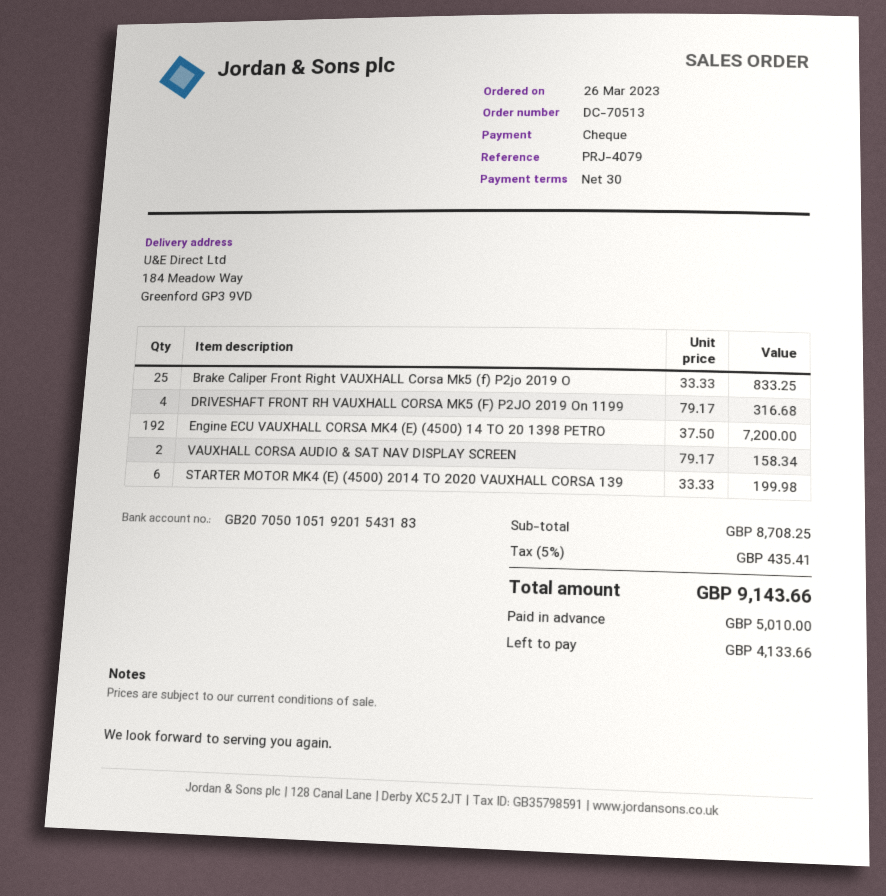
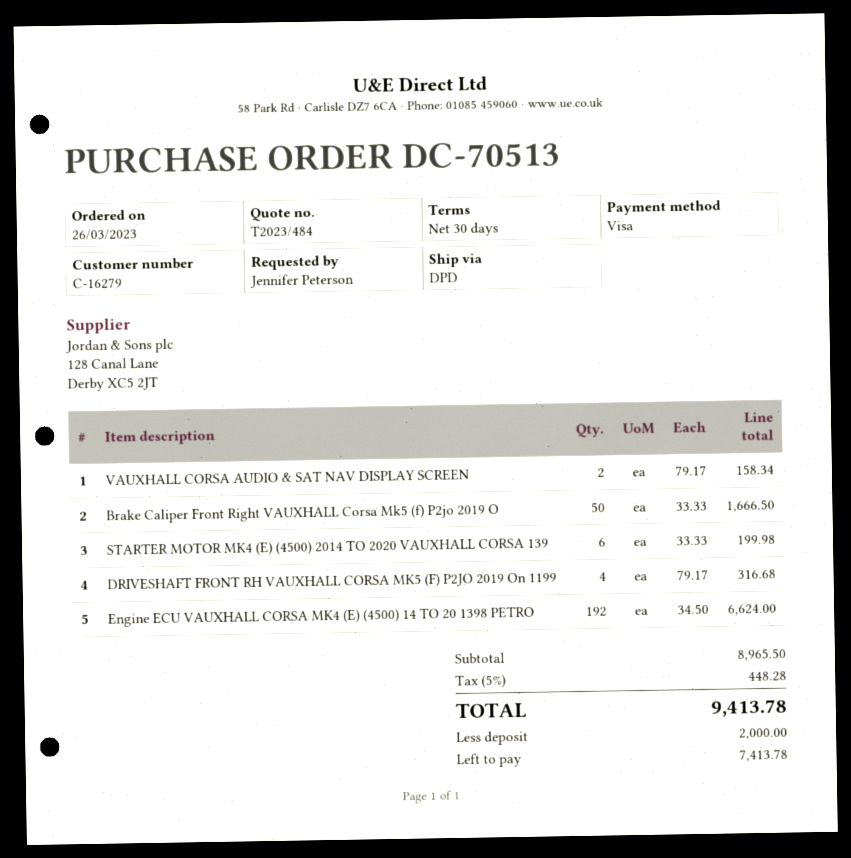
payment method: cheque -> Visa
Brake Caliper Front Right VAUXHALL Corsa Mk5 (f) P2jo 2019 O: 25 x 33.33 = 833.25 -> 50 x 33.33 = 1666.50
Engine ECU VAUXHALL CORSA MK4 (E) (4500) 14 TO 20 1398 PETRO: 192 x 37.50 = 7200.00 -> 192 x 34.50 = 6624.00
subtotal: 8708.25 -> 8965.50
tax: 5% = 435.41 -> 5% = 448.28
total: 9143.66 -> 9413.78
deposit: 5010.00 -> 2000.00
balance: 4133.66 -> 7413.78

